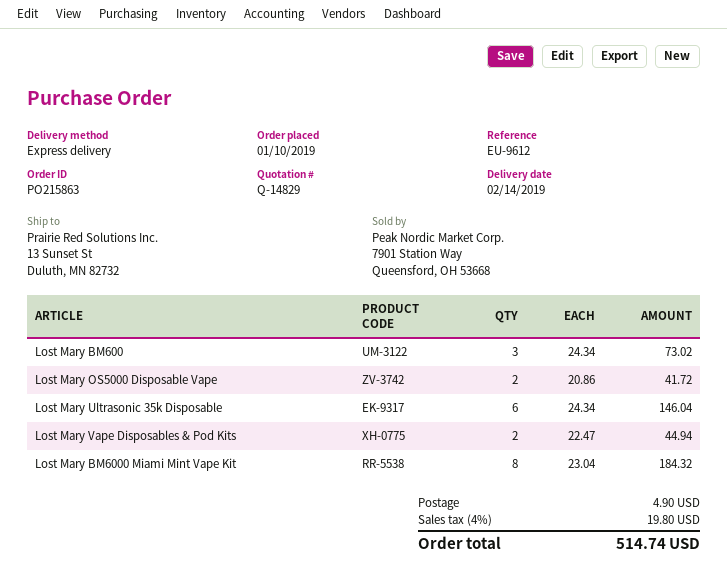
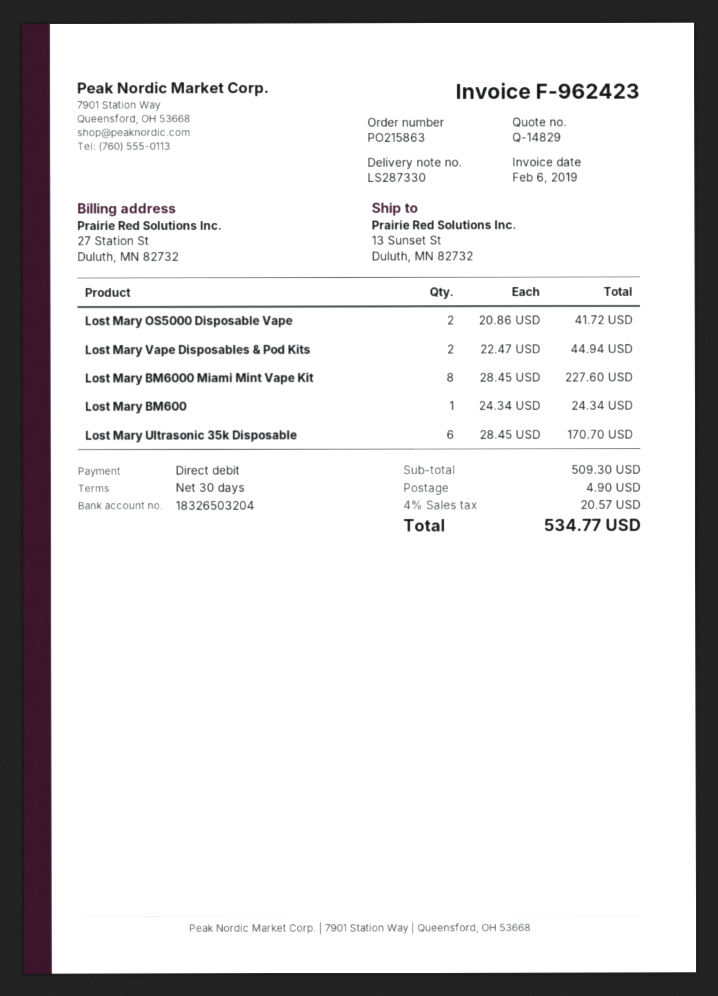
Lost Mary BM600: 3 x 24.34 = 73.02 -> 1 x 24.34 = 24.34
Lost Mary Ultrasonic 35k Disposable: 6 x 24.34 = 146.04 -> 6 x 28.45 = 170.70
Lost Mary BM6000 Miami Mint Vape Kit: 8 x 23.04 = 184.32 -> 8 x 28.45 = 227.60
tax: 4% = 19.80 -> 4% = 20.57
total: 514.74 -> 534.77

